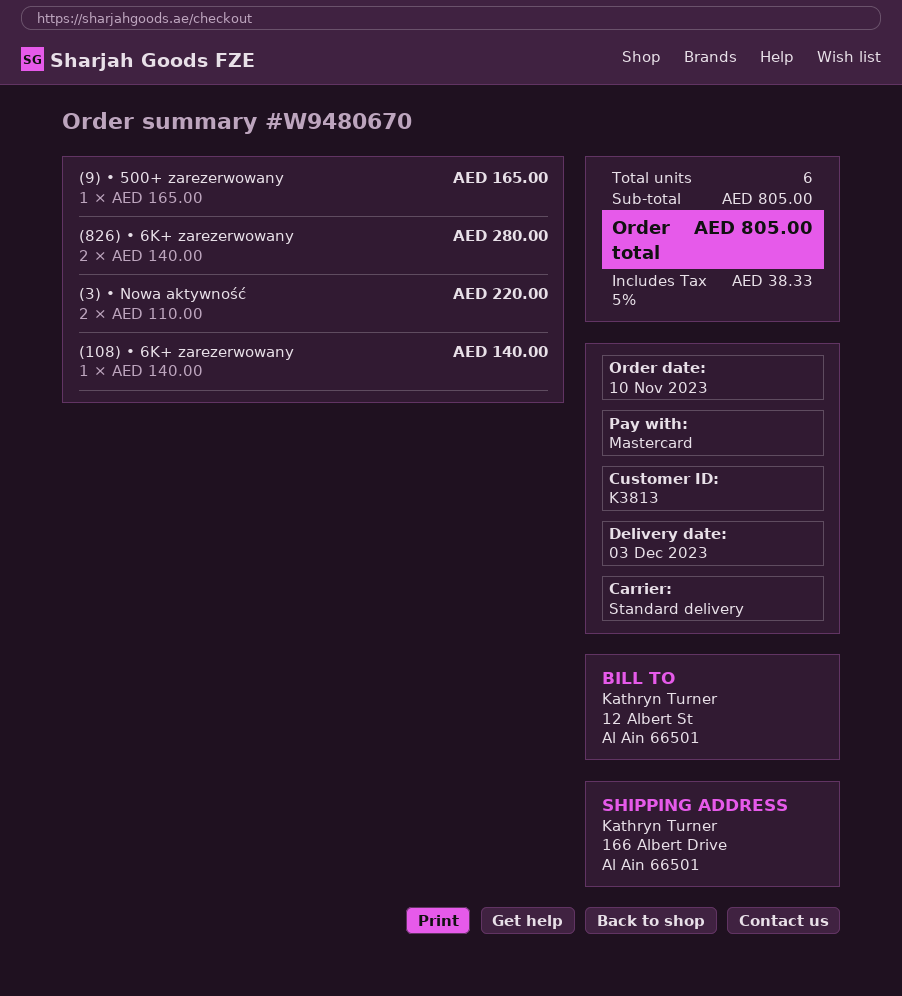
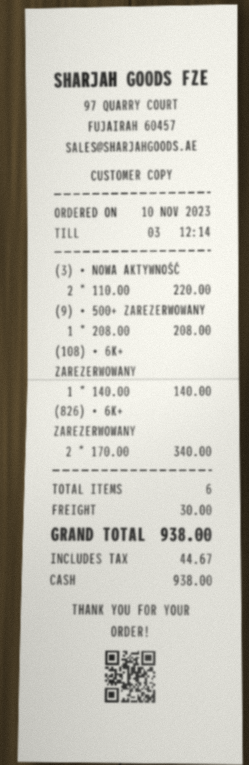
payment method: Mastercard -> cash
(9) • 500+ zarezerwowany: 1 x 165.00 = 165.00 -> 1 x 208.00 = 208.00
(826) • 6K+ zarezerwowany: 2 x 140.00 = 280.00 -> 2 x 170.00 = 340.00
shipping: none -> 30.00
tax: 38.33 -> 44.67
total: 805.00 -> 938.00

